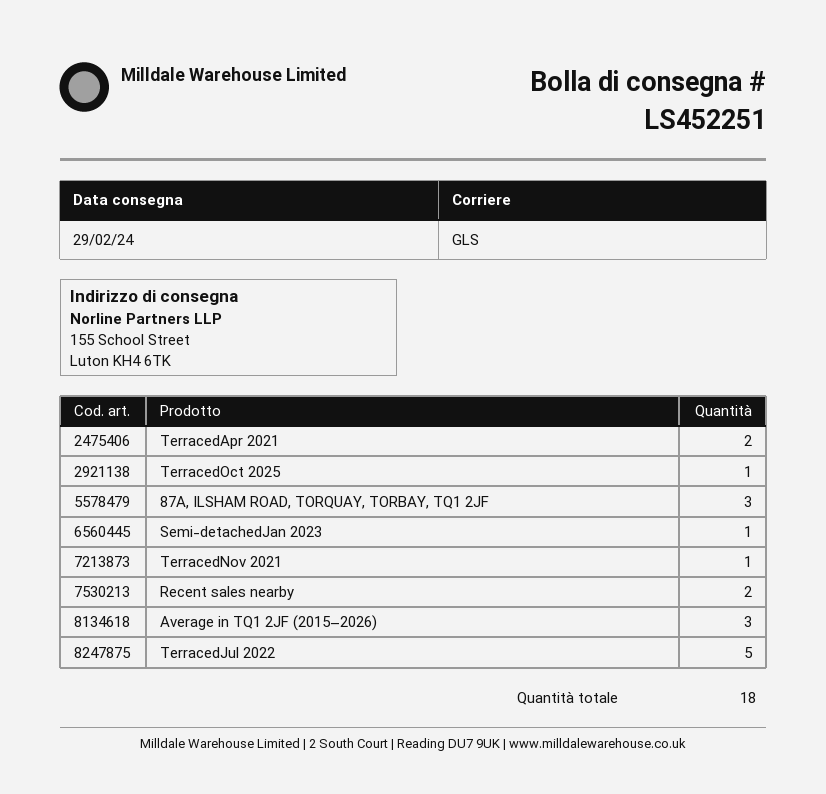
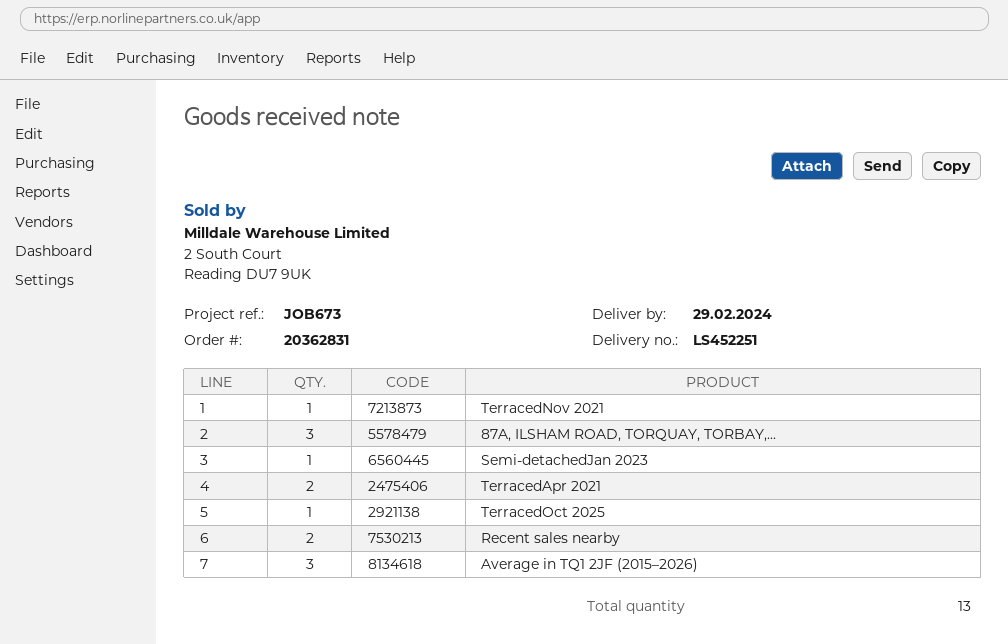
TerracedJul 2022: 5 -> none
total quantity: 18 -> 13

